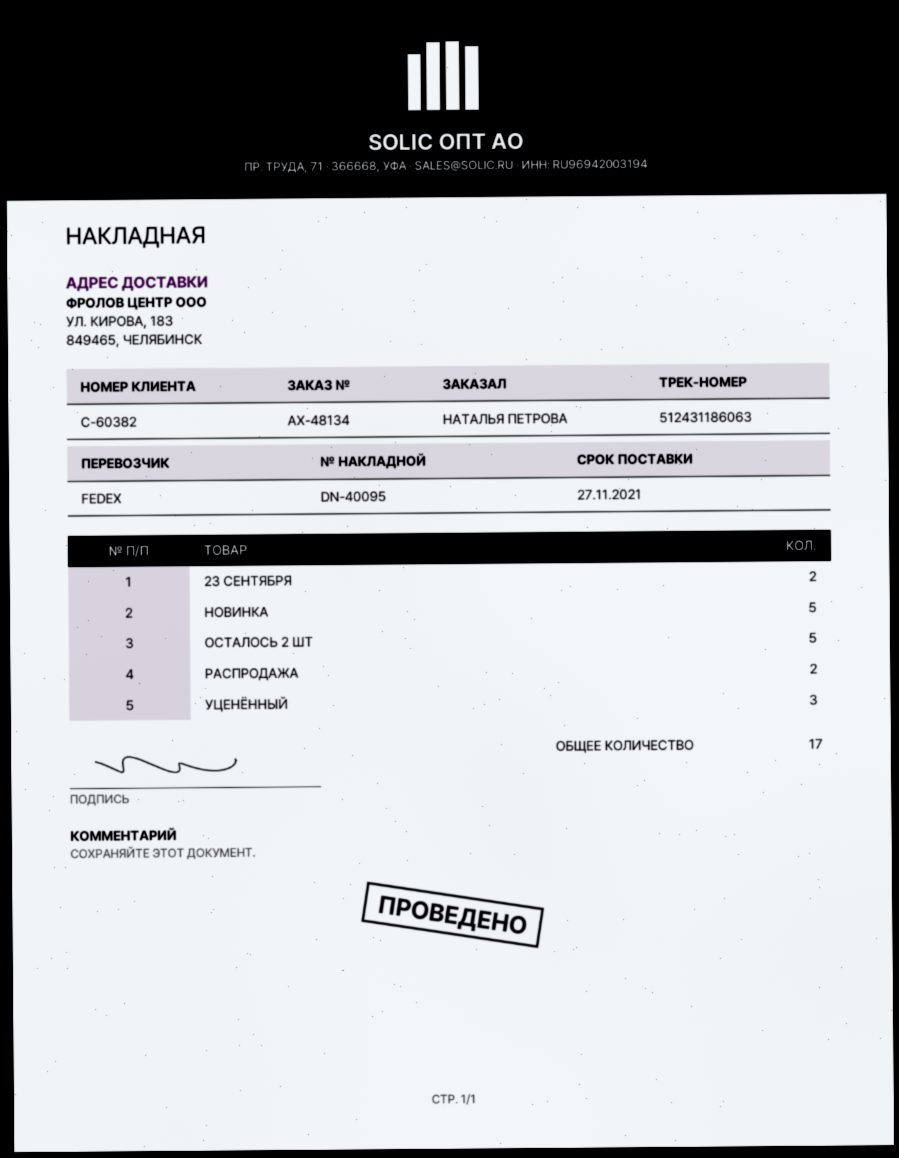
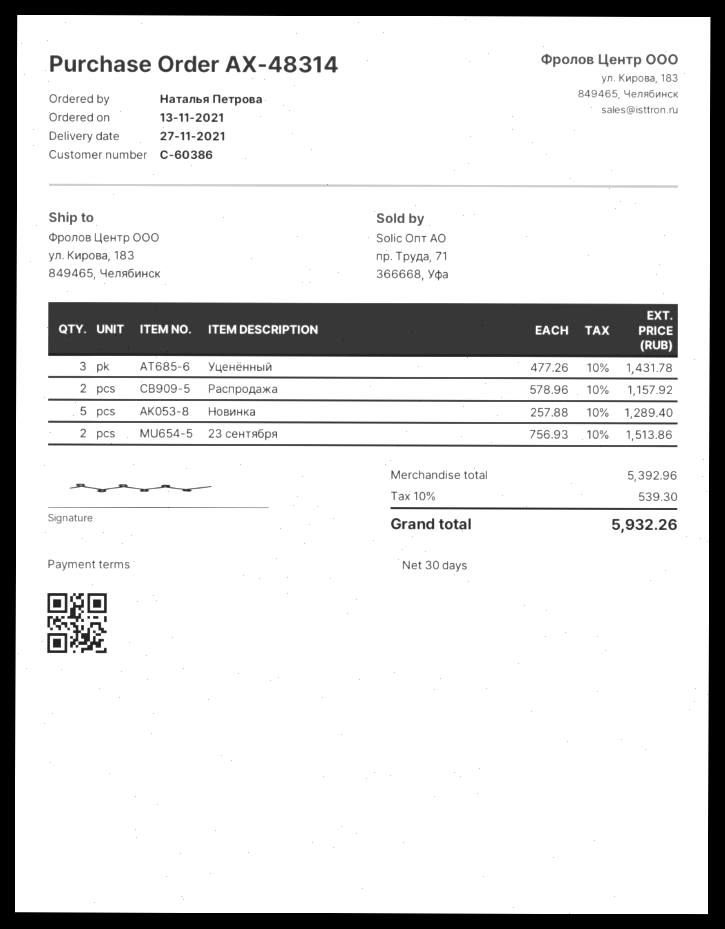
order number: AX-48134 -> AX-48314
customer number: C-60382 -> C-60386
ОСТАЛОСЬ 2 ШТ: 5 -> none

